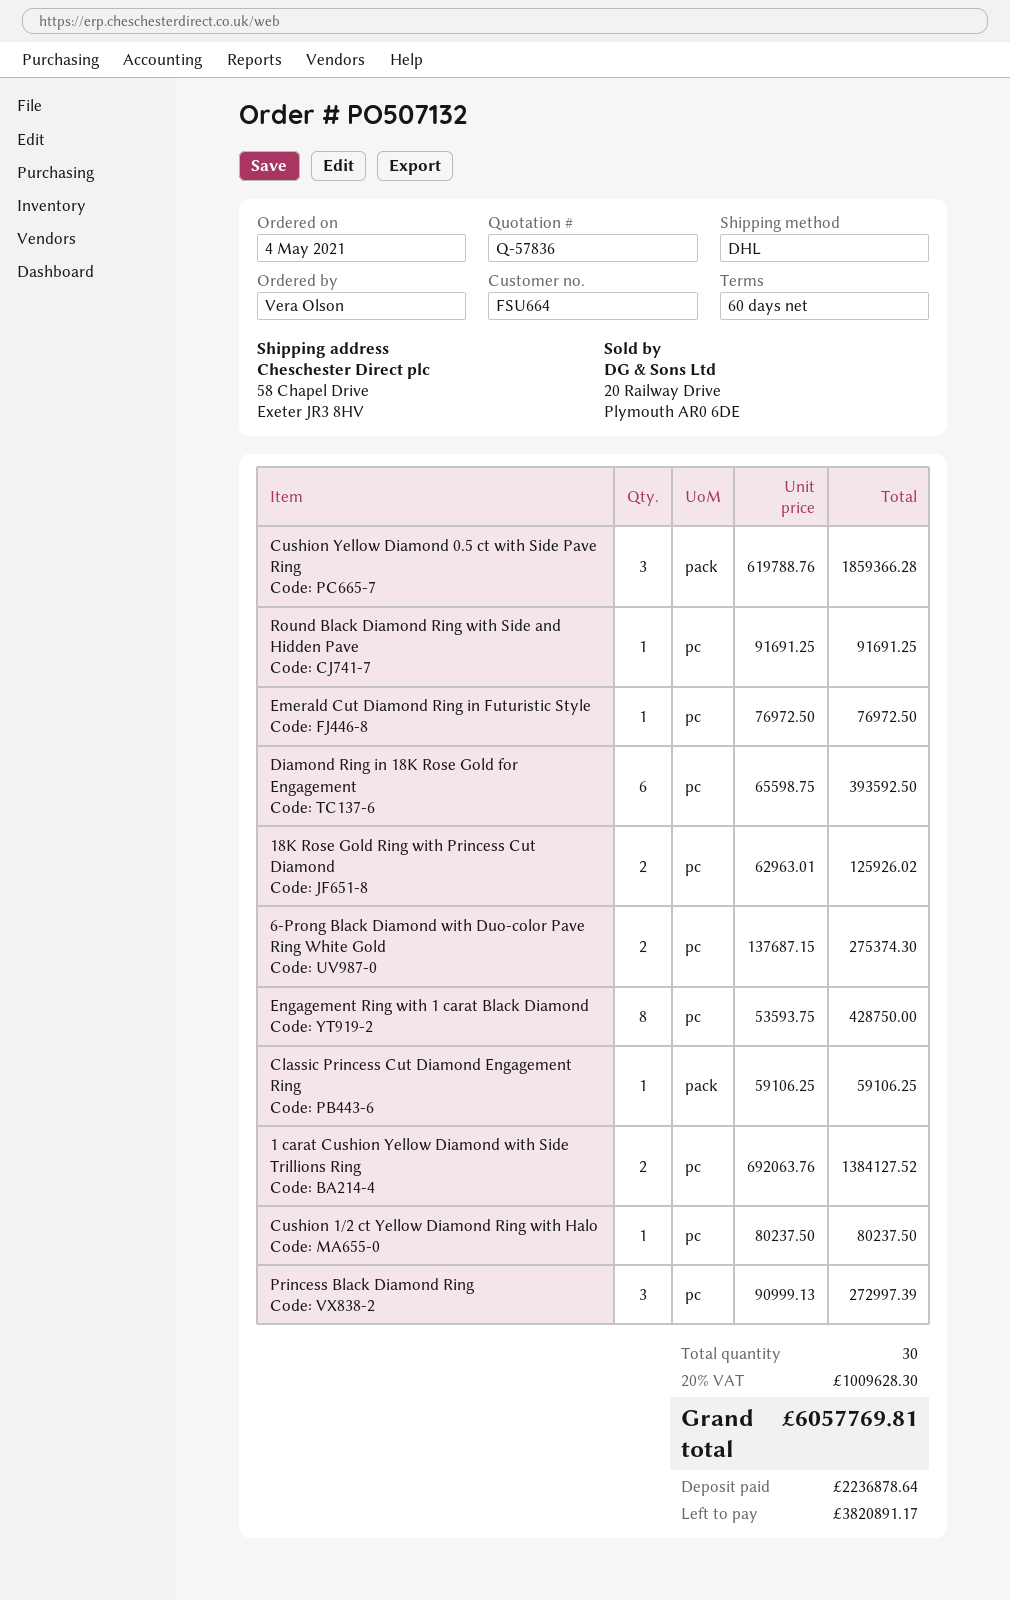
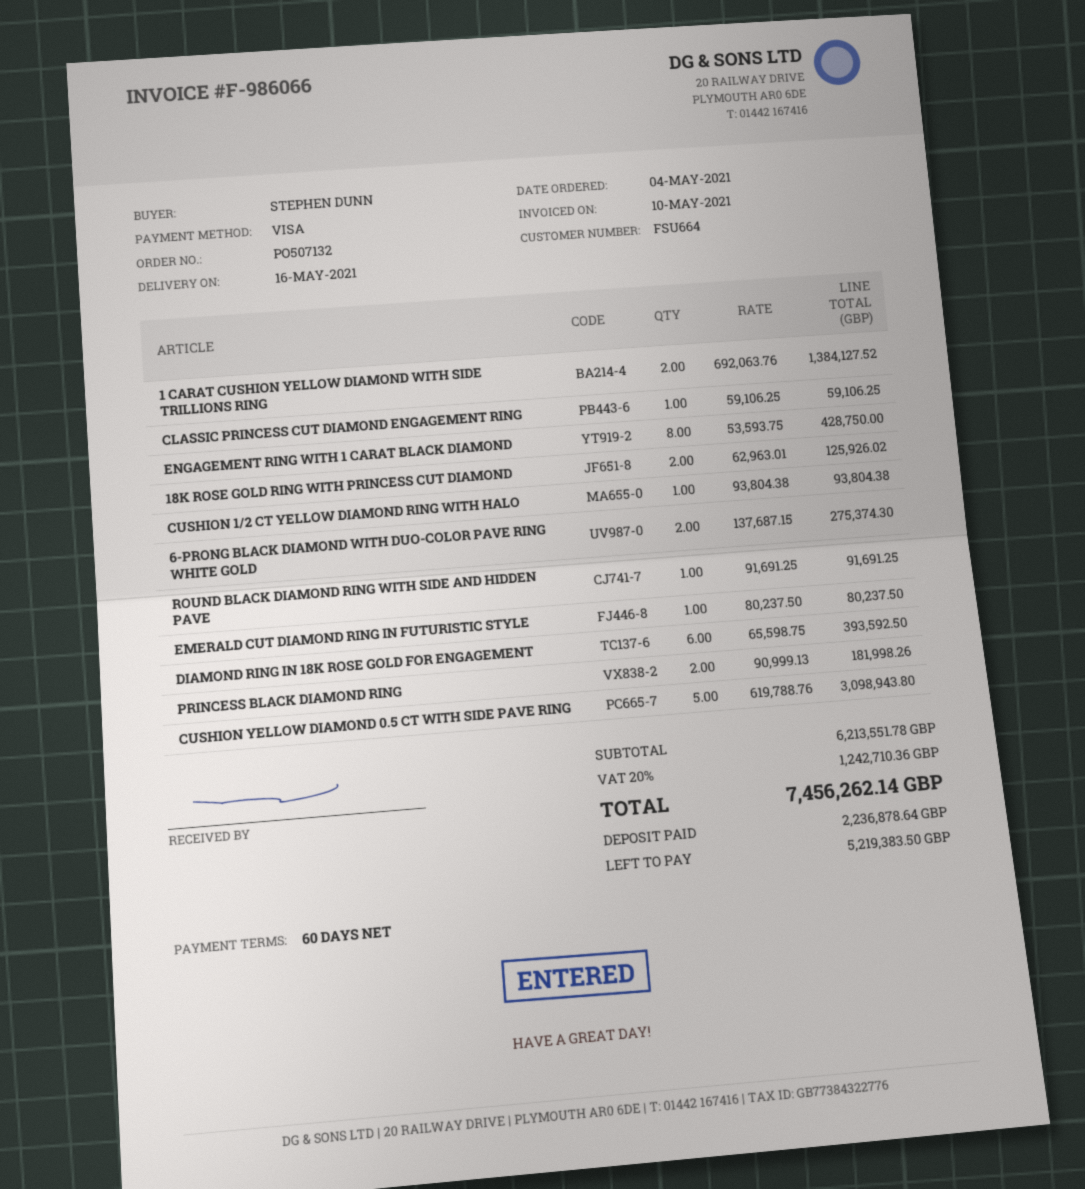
ordered by: Vera Olson -> STEPHEN DUNN
Cushion Yellow Diamond 0.5 ct with Side Pave Ring: 3 x 619788.76 = 1859366.28 -> 5 x 619788.76 = 3098943.80
Emerald Cut Diamond Ring in Futuristic Style: 1 x 76972.50 = 76972.50 -> 1 x 80237.50 = 80237.50
Cushion 1/2 ct Yellow Diamond Ring with Halo: 1 x 80237.50 = 80237.50 -> 1 x 93804.38 = 93804.38
Princess Black Diamond Ring: 3 x 90999.13 = 272997.39 -> 2 x 90999.13 = 181998.26
tax: 20% = 1009628.30 -> 20% = 1242710.36
total: 6057769.81 -> 7456262.14
balance: 3820891.17 -> 5219383.50

